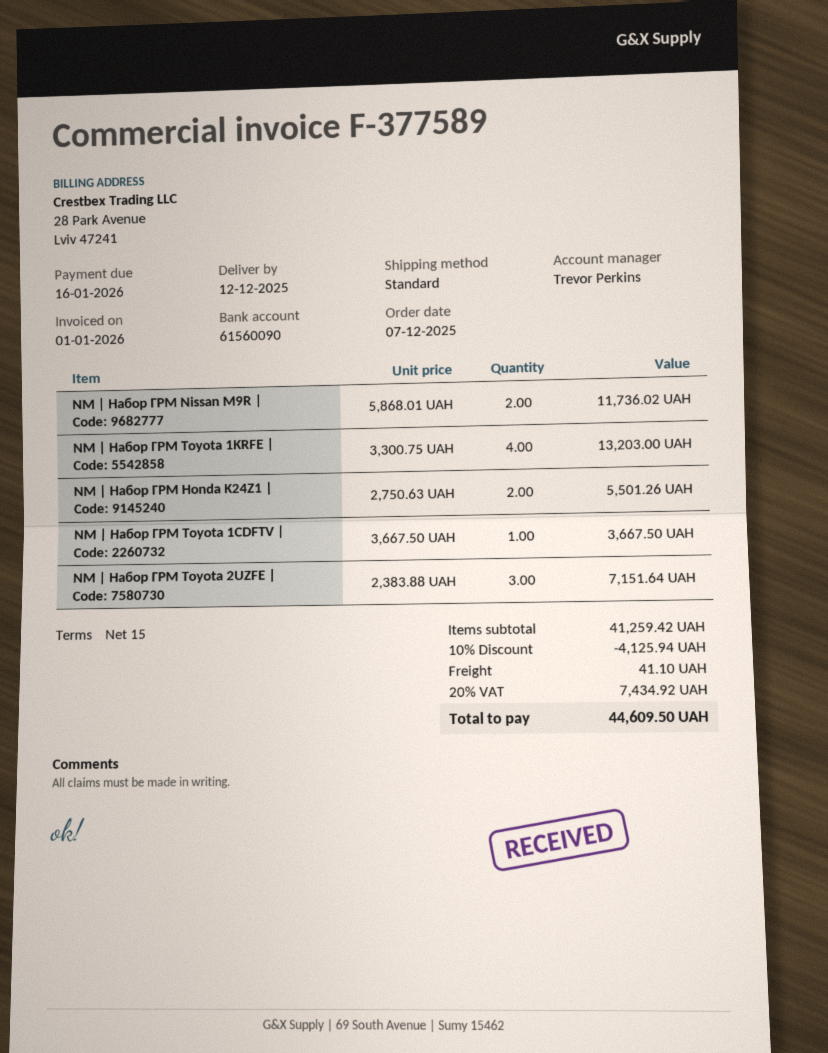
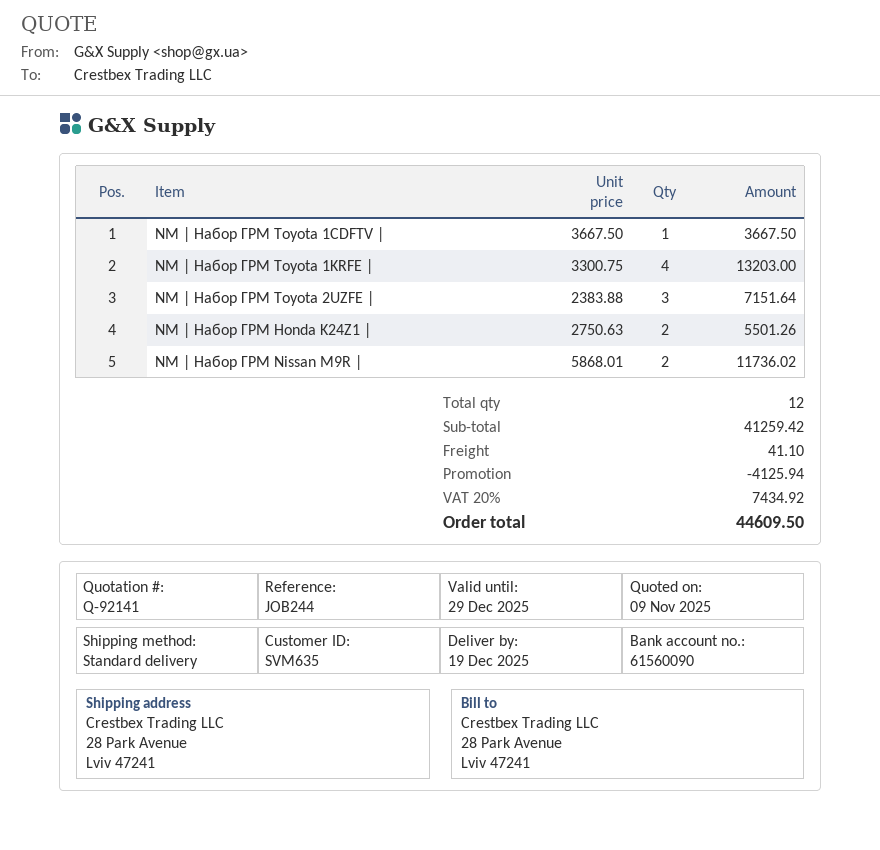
delivery date: 2025-12-12 -> 2025-12-19

